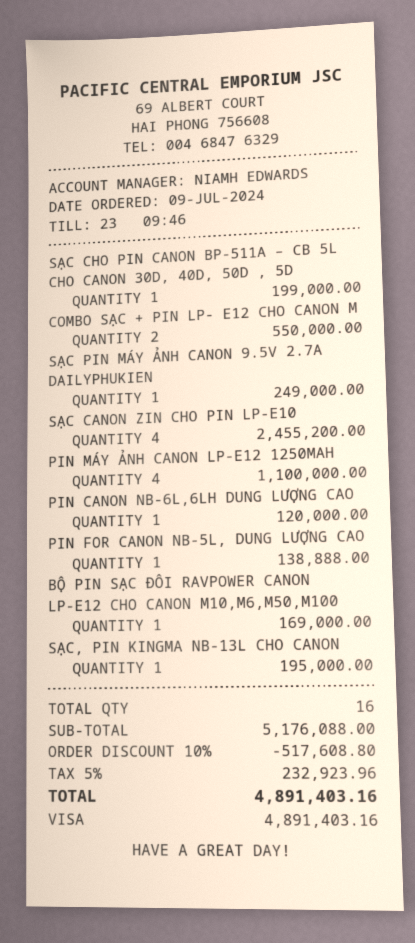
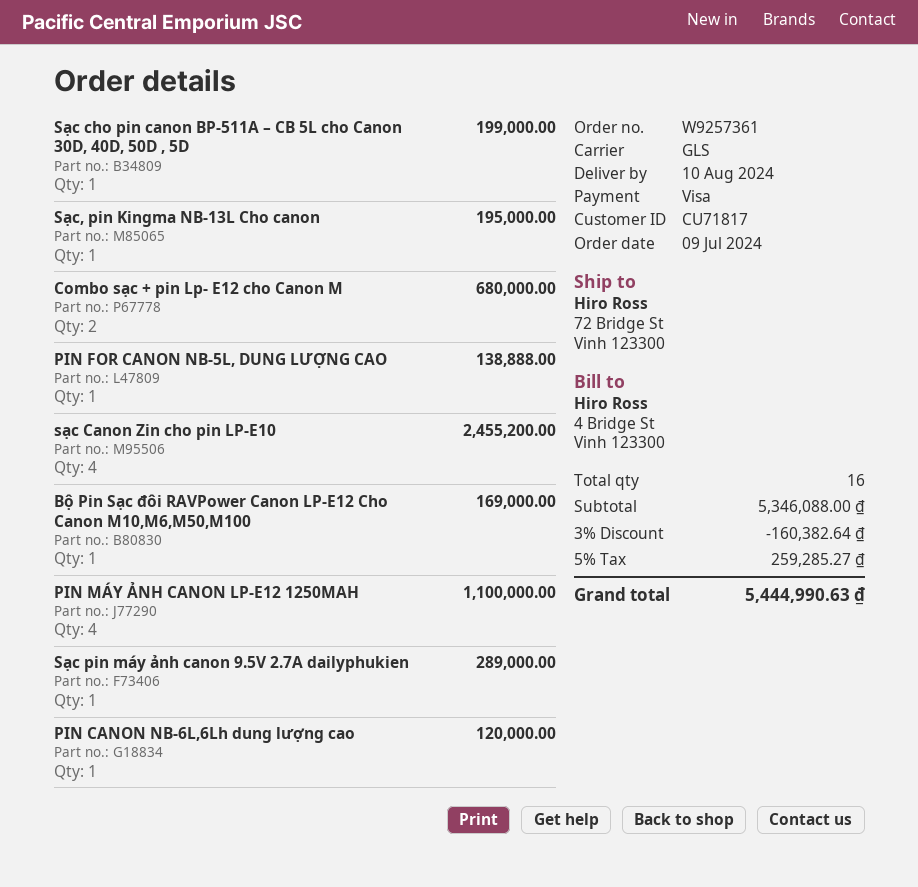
COMBO SẠC + PIN LP- E12 CHO CANON M: 2 for 550000.00 -> 2 for 680000.00
SẠC PIN MÁY ẢNH CANON 9.5V 2.7A DAILYPHUKIEN: 1 for 249000.00 -> 1 for 289000.00
subtotal: 5176088.00 -> 5346088.00
discount: 10% = 517608.80 -> 3% = 160382.64
tax: 5% = 232923.96 -> 5% = 259285.27
total: 4891403.16 -> 5444990.63

